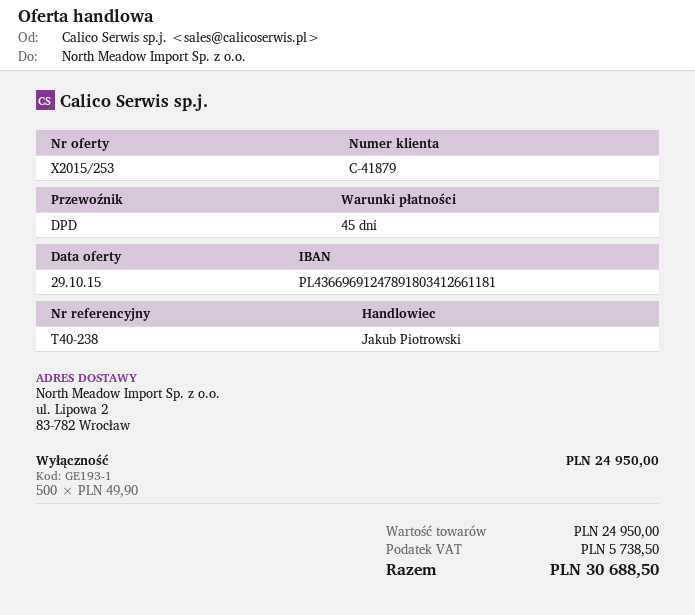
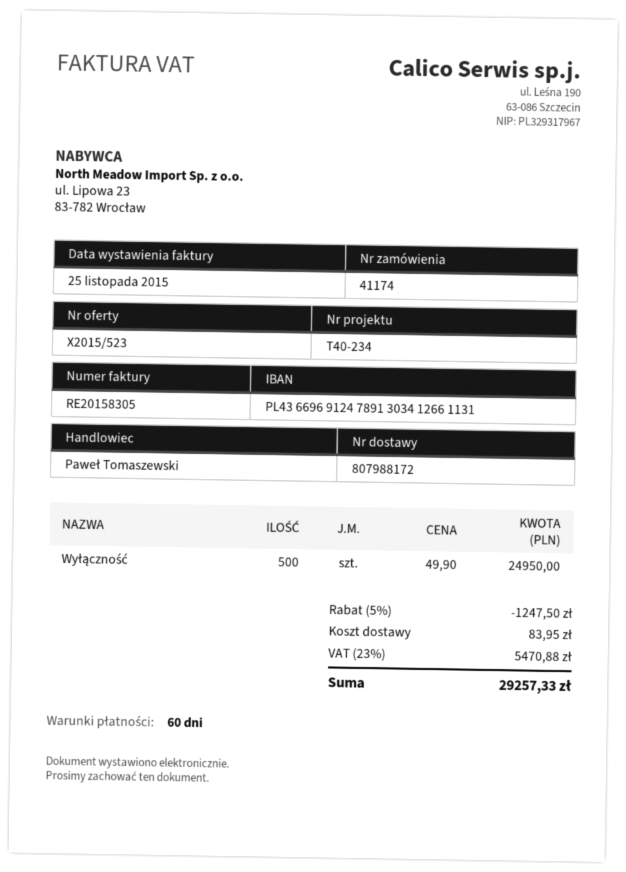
quote number: X2015/253 -> X2015/523
payment terms: 45 days -> 60 days
reference: T40-238 -> T40-234
sales rep: Jakub Piotrowski -> Paweł Tomaszewski
bank account: PL43669691247891803412661181 -> PL43669691247891303412661131
discount: none -> 5% = 1247.50
shipping: none -> 83.95
tax: 5738.50 -> 5470.88
total: 30688.50 -> 29257.33

